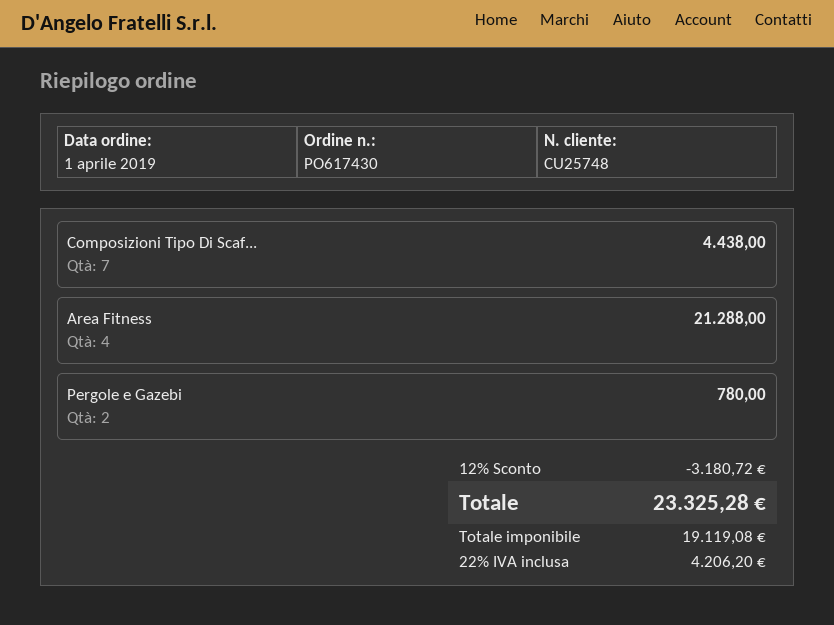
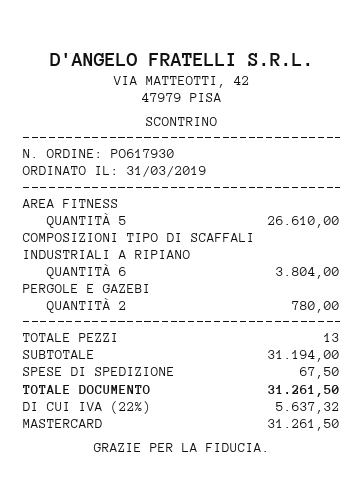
order number: PO617430 -> PO617930
order date: 2019-04-01 -> 2019-03-31
Composizioni Tipo Di Scaf...: 7 for 4438.00 -> 6 for 3804.00
Area Fitness: 4 for 21288.00 -> 5 for 26610.00
discount: 12% = 3180.72 -> none
shipping: none -> 67.50
tax: 22% = 4206.20 -> 22% = 5637.32
total: 23325.28 -> 31261.50

